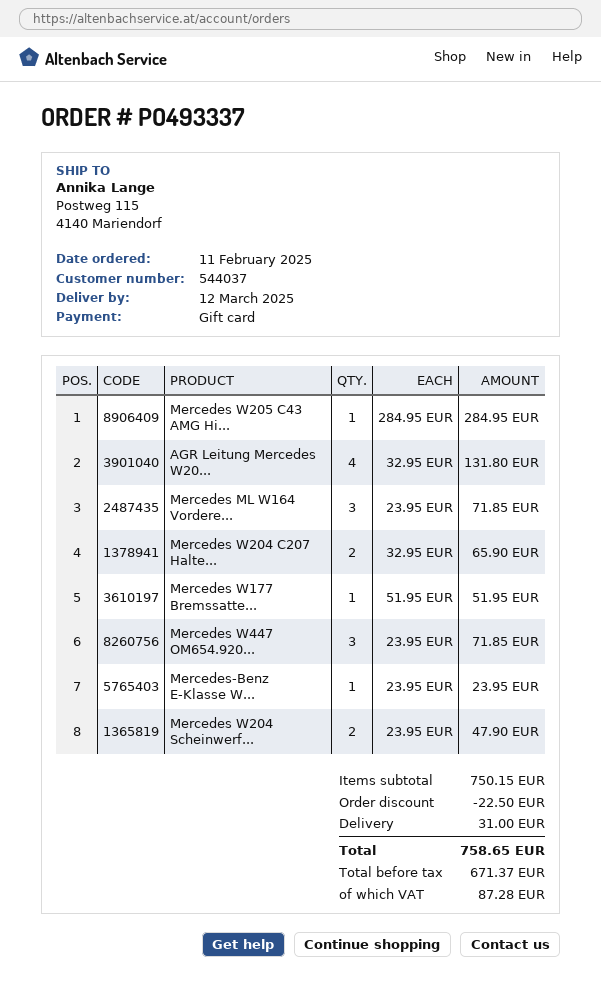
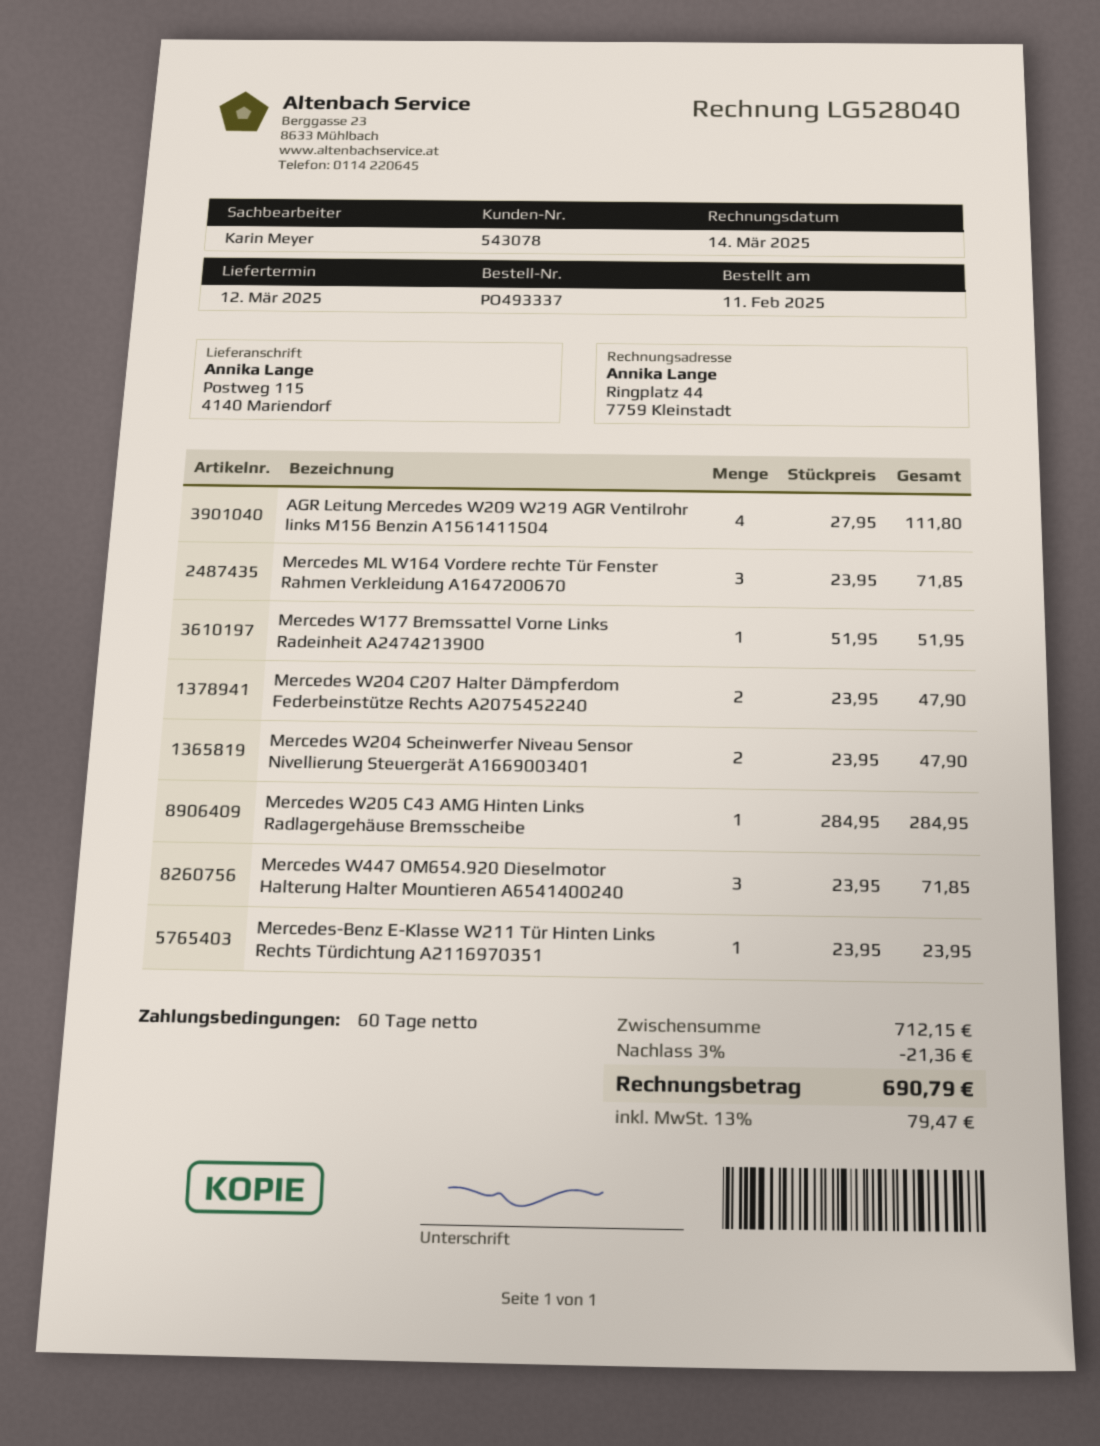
customer number: 544037 -> 543078
AGR Leitung Mercedes W20...: 4 x 32.95 = 131.80 -> 4 x 27.95 = 111.80
Mercedes W204 C207 Halte...: 2 x 32.95 = 65.90 -> 2 x 23.95 = 47.90
subtotal: 750.15 -> 712.15
discount: 22.50 -> 21.36
shipping: 31.00 -> none
tax: 87.28 -> 79.47
total: 758.65 -> 690.79

